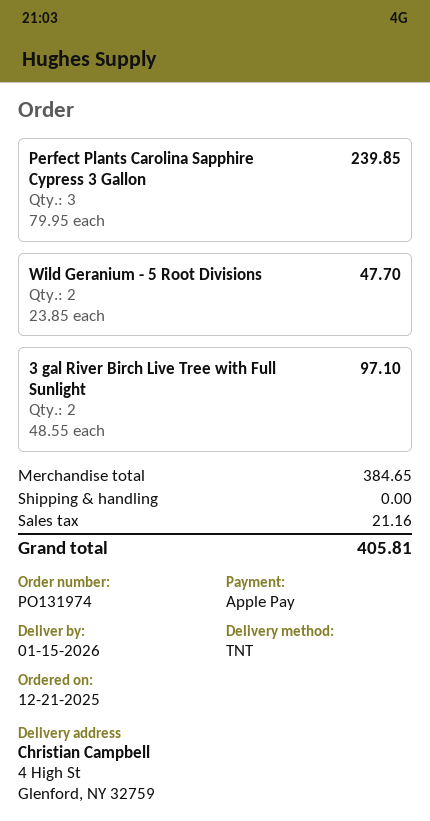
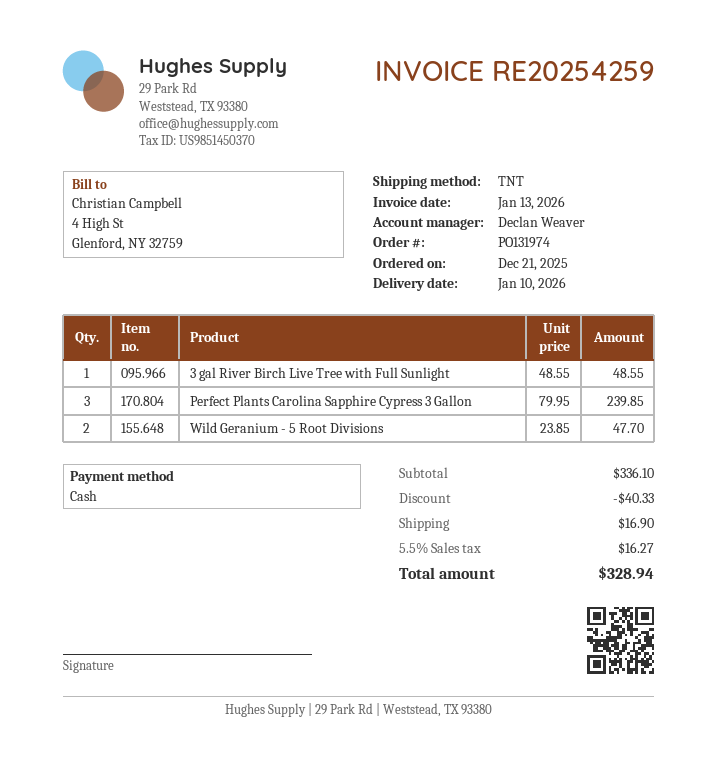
delivery date: 2026-01-15 -> 2026-01-10
payment method: Apple Pay -> cash
3 gal River Birch Live Tree with Full Sunlight: 2 x 48.55 = 97.10 -> 1 x 48.55 = 48.55
subtotal: 384.65 -> 336.10
discount: none -> 40.33
shipping: 0.00 -> 16.90
tax: 21.16 -> 16.27
total: 405.81 -> 328.94

